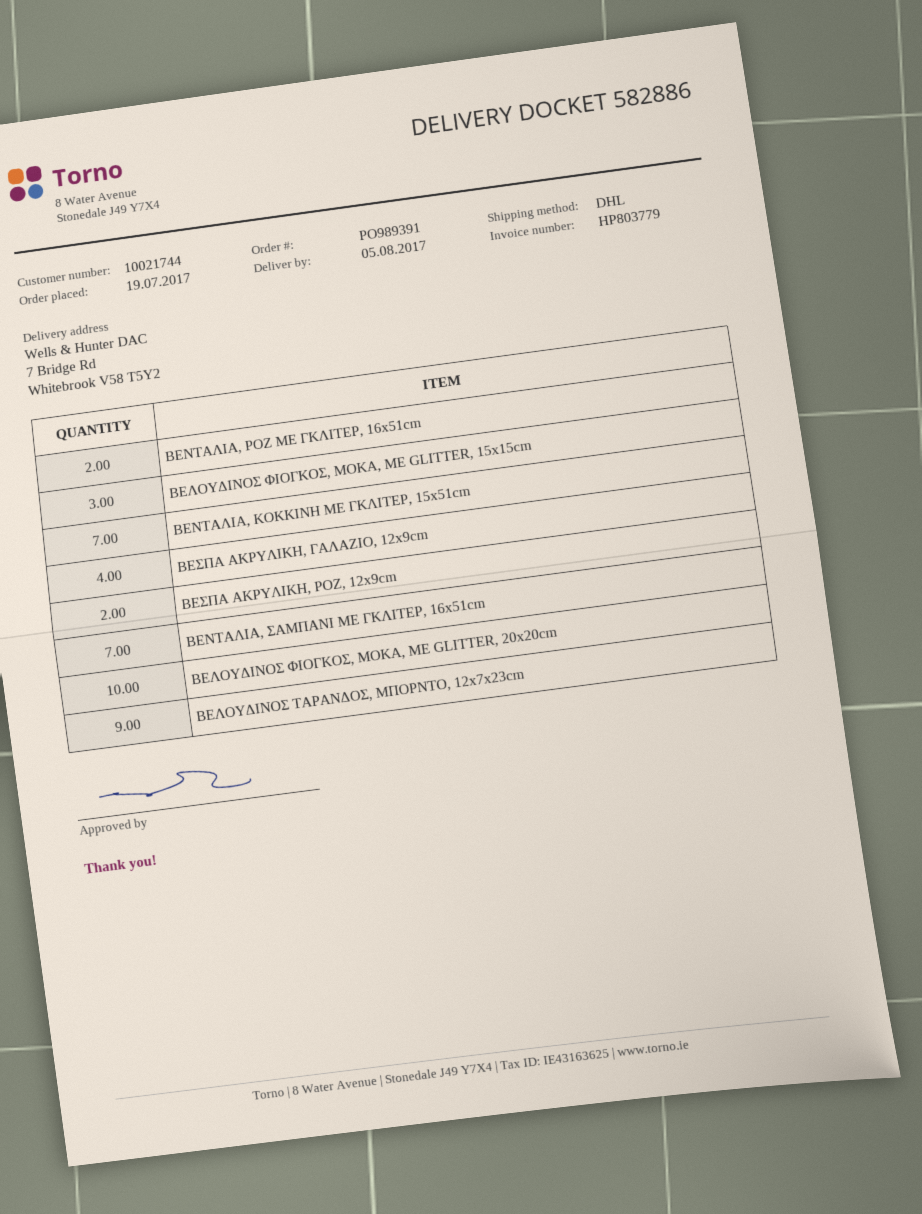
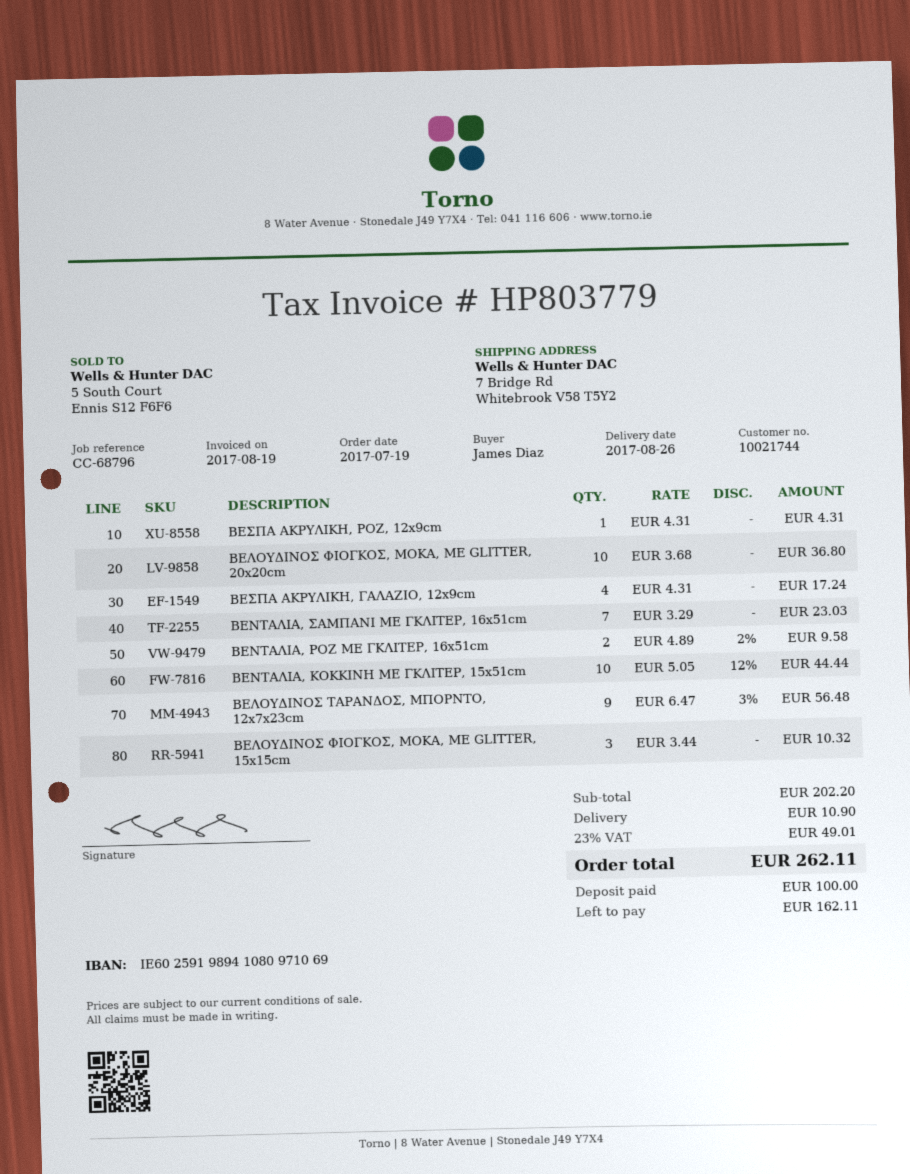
delivery date: 2017-08-05 -> 2017-08-26
ΒΕΝΤΑΛΙΑ, ΚΟΚΚΙΝΗ ΜΕ ΓΚΛΙΤΕΡ, 15x51cm: 7 -> 10
ΒΕΣΠΑ ΑΚΡΥΛΙΚΗ, ΡΟΖ, 12x9cm: 2 -> 1

